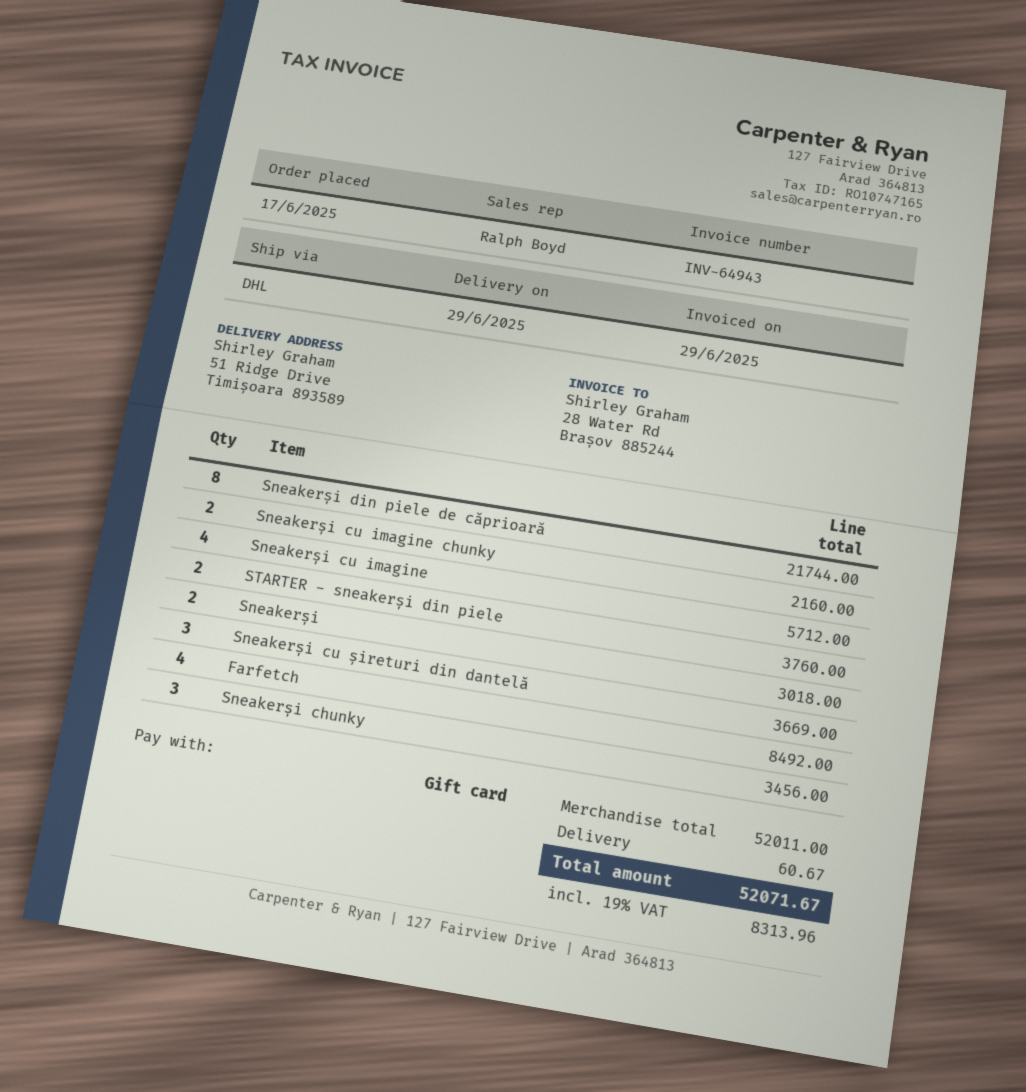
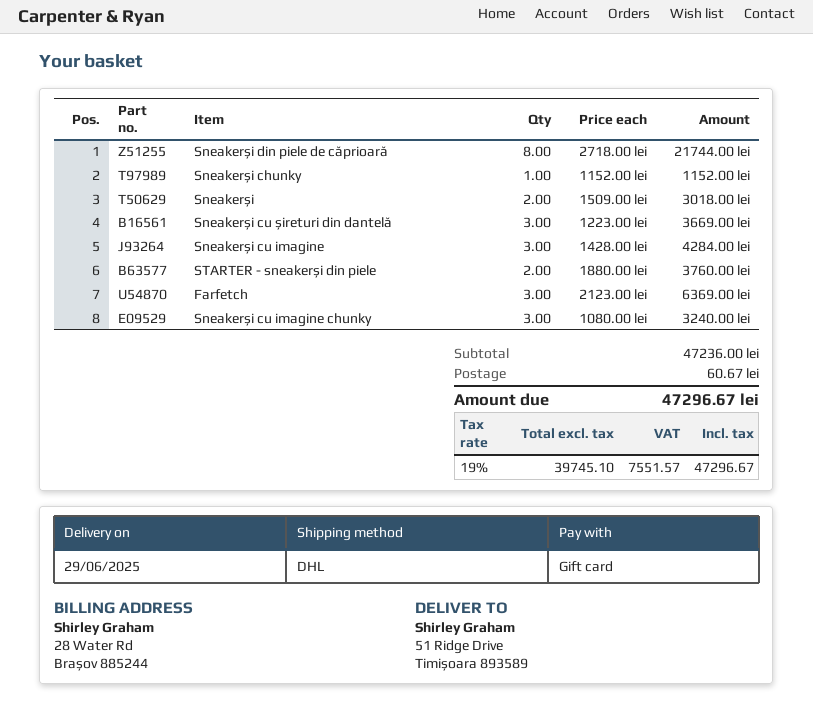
Sneakerși cu imagine chunky: 2 for 2160.00 -> 3 for 3240.00
Sneakerși cu imagine: 4 for 5712.00 -> 3 for 4284.00
Farfetch: 4 for 8492.00 -> 3 for 6369.00
Sneakerși chunky: 3 for 3456.00 -> 1 for 1152.00
subtotal: 52011.00 -> 47236.00
tax: 19% = 8313.96 -> 19% = 7551.57
total: 52071.67 -> 47296.67

